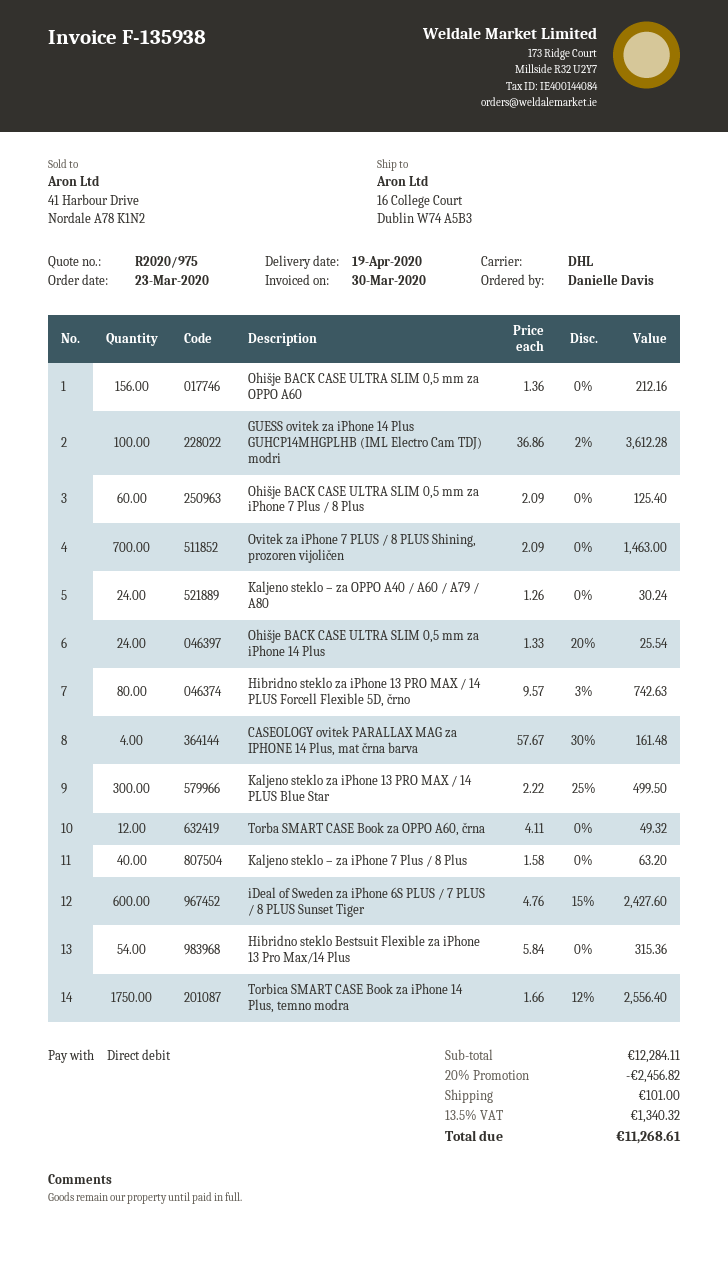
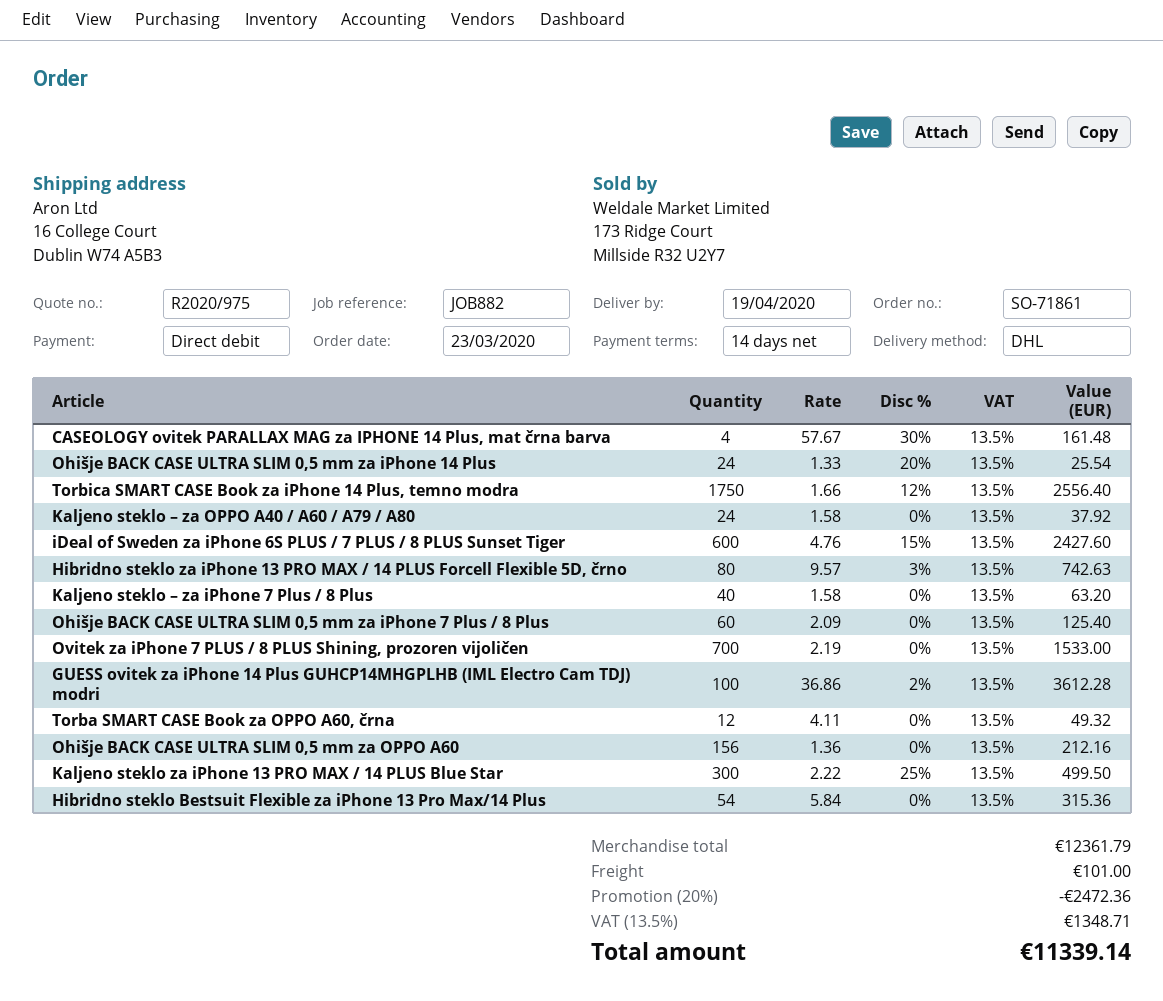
Ovitek za iPhone 7 PLUS / 8 PLUS Shining, prozoren vijoličen: 700 x 2.09 = 1463.00 -> 700 x 2.19 = 1533.00
Kaljeno steklo – za OPPO A40 / A60 / A79 / A80: 24 x 1.26 = 30.24 -> 24 x 1.58 = 37.92
subtotal: 12284.11 -> 12361.79
discount: 20% = 2456.82 -> 20% = 2472.36
tax: 13.5% = 1340.32 -> 13.5% = 1348.71
total: 11268.61 -> 11339.14

